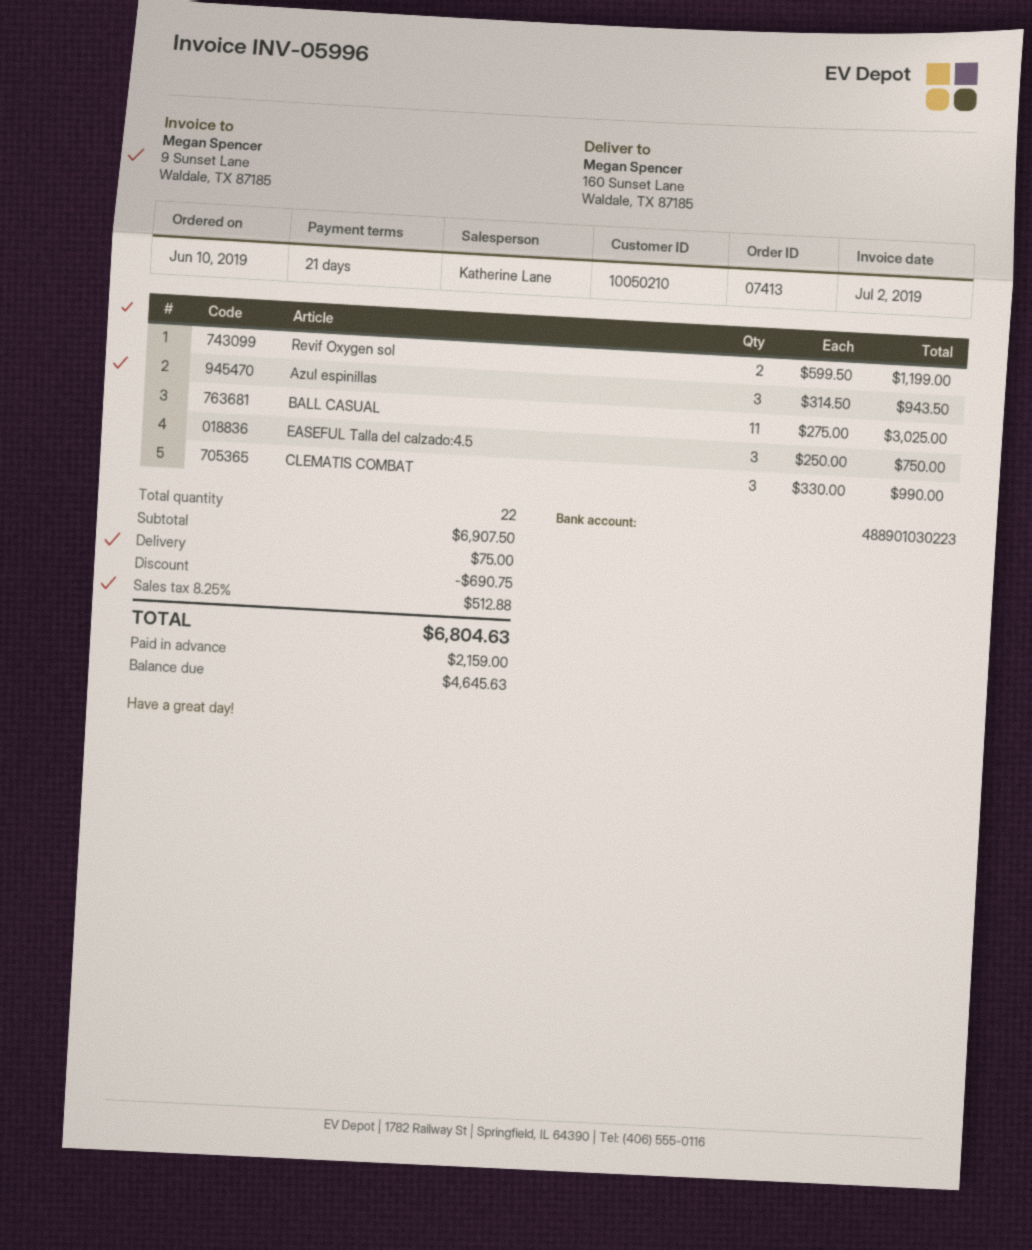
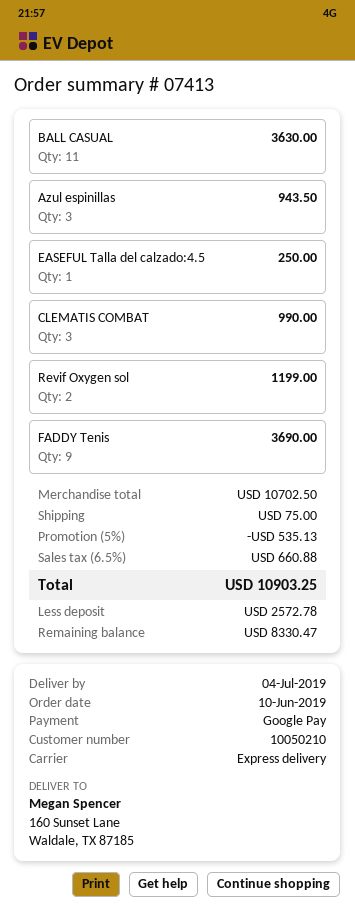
BALL CASUAL: 11 for 3025.00 -> 11 for 3630.00
EASEFUL Talla del calzado:4.5: 3 for 750.00 -> 1 for 250.00
FADDY Tenis: none -> 9 for 3690.00
subtotal: 6907.50 -> 10702.50
discount: 690.75 -> 535.13
tax: 8.25% = 512.88 -> 6.5% = 660.88
total: 6804.63 -> 10903.25
deposit: 2159.00 -> 2572.78
balance: 4645.63 -> 8330.47

